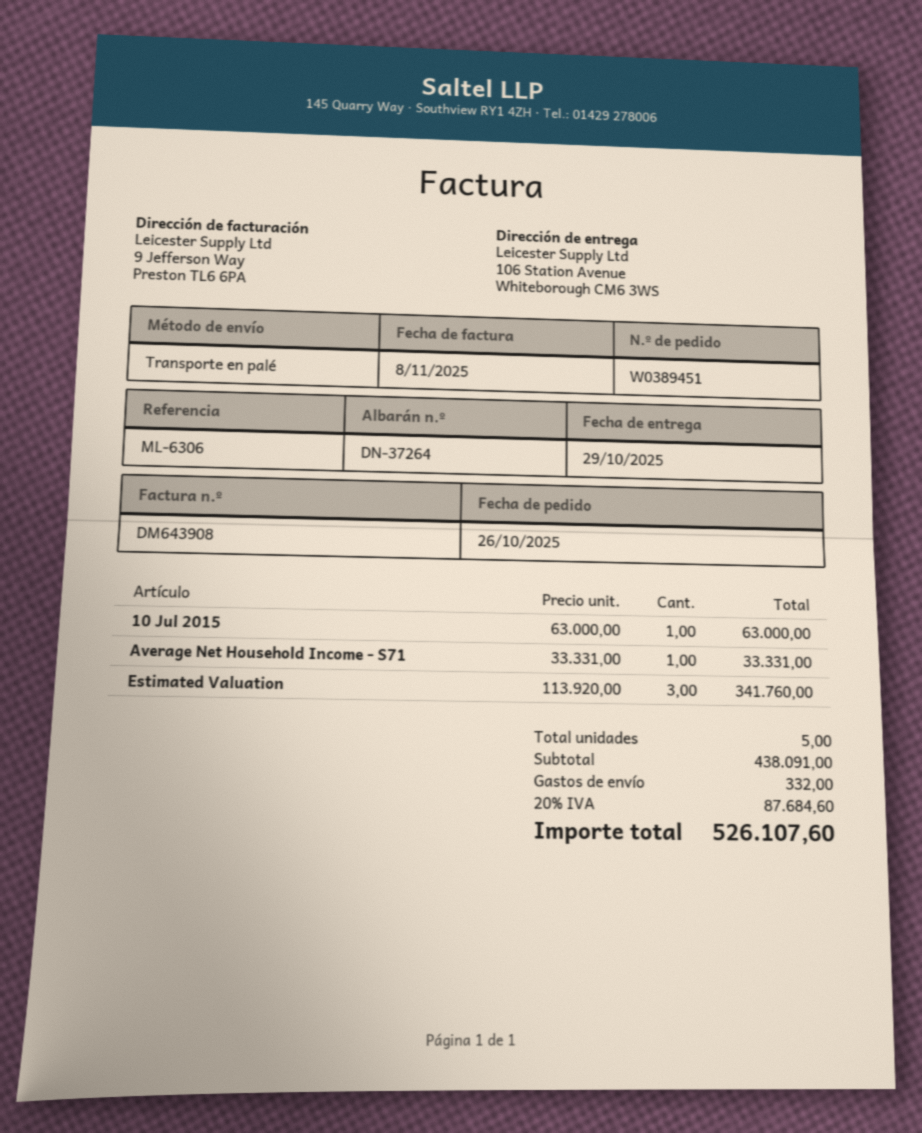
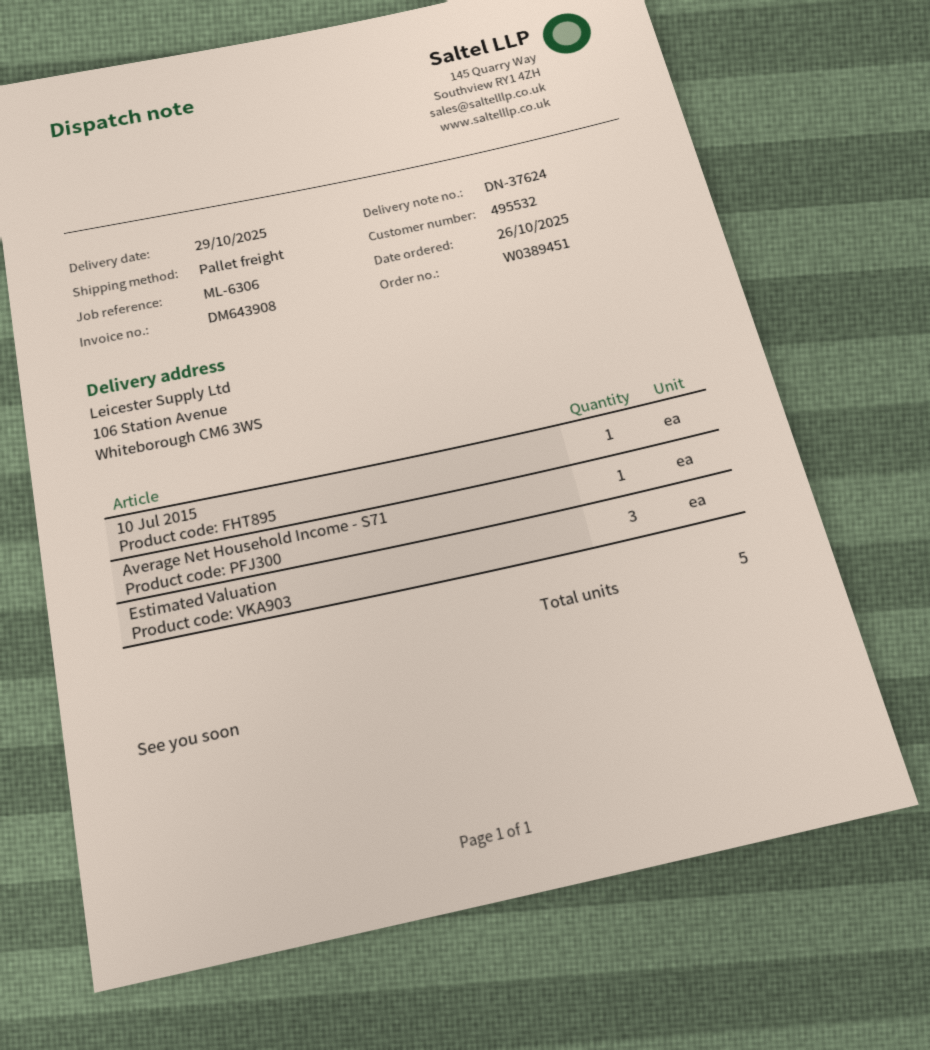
delivery note number: DN-37264 -> DN-37624

